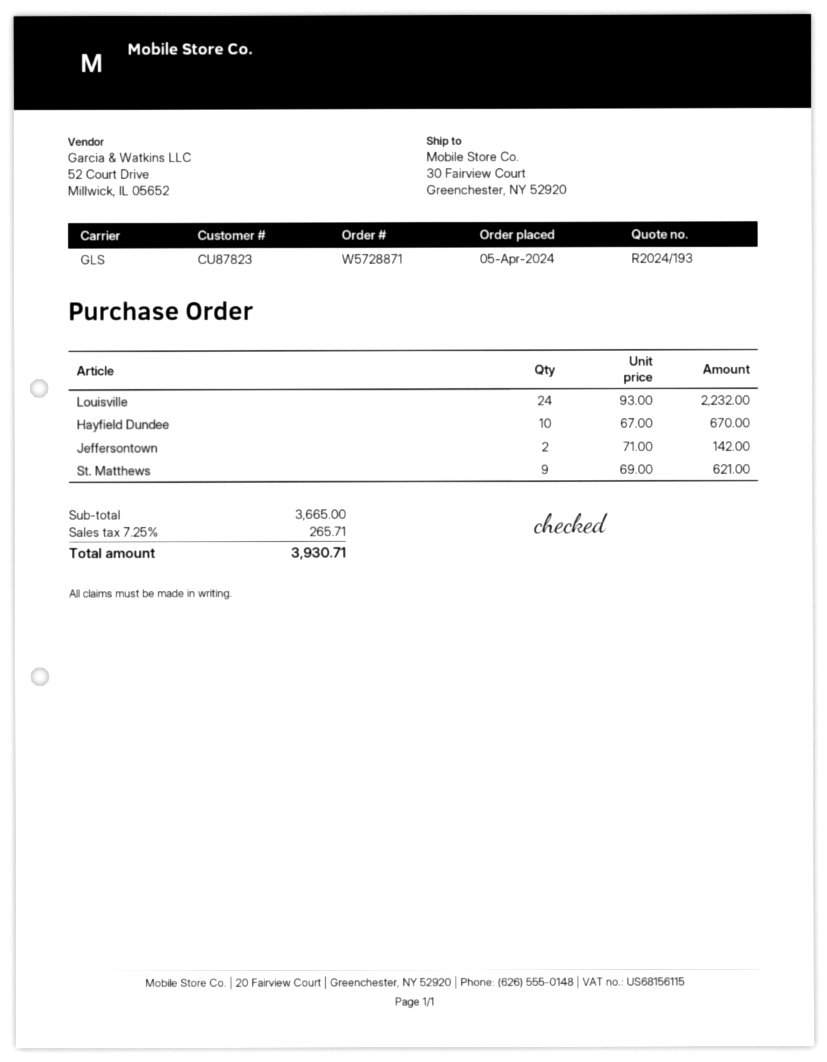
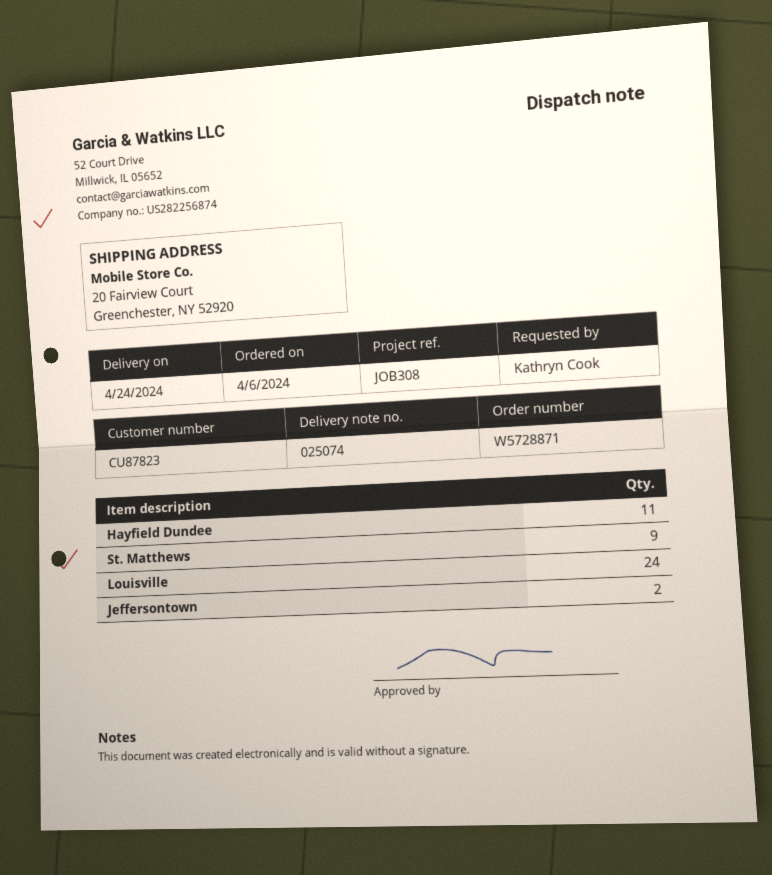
order date: 2024-04-05 -> 2024-04-06
ship to: 30 Fairview Court, Greenchester, NY 52920 -> 20 Fairview Court, Greenchester, NY 52920
Hayfield Dundee: 10 -> 11

